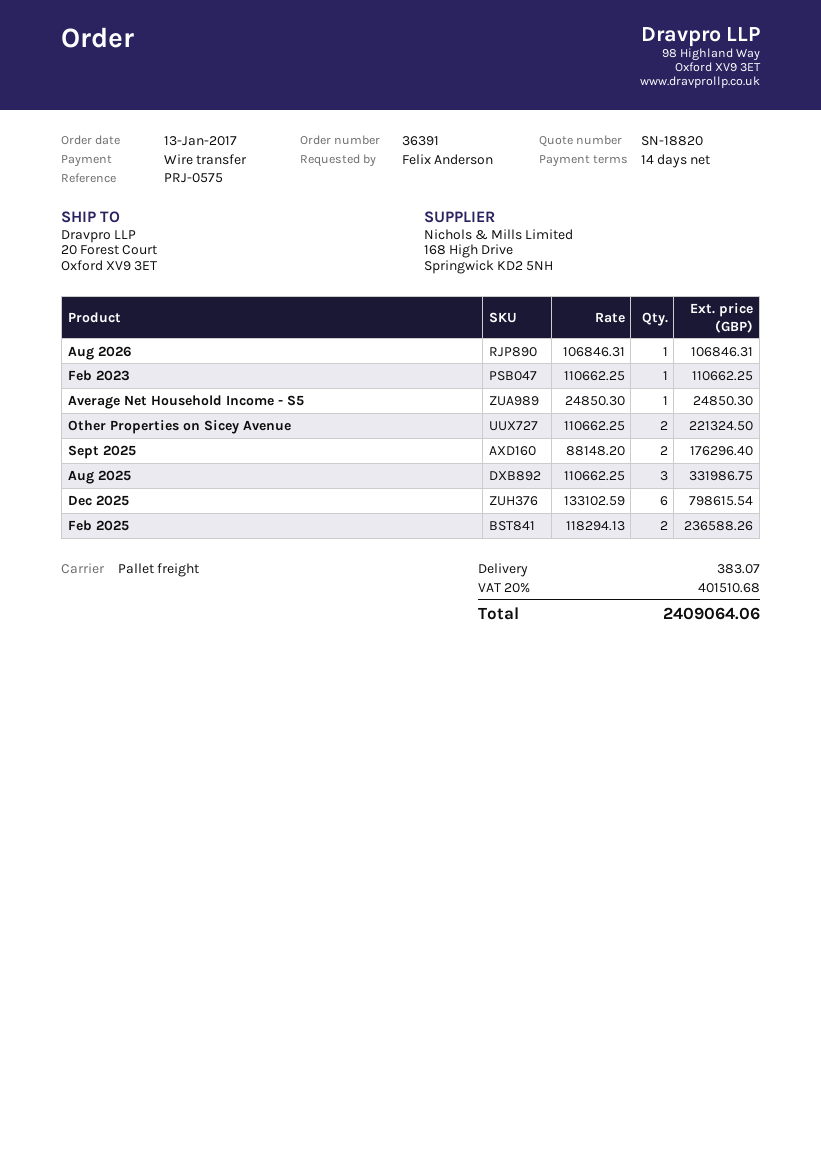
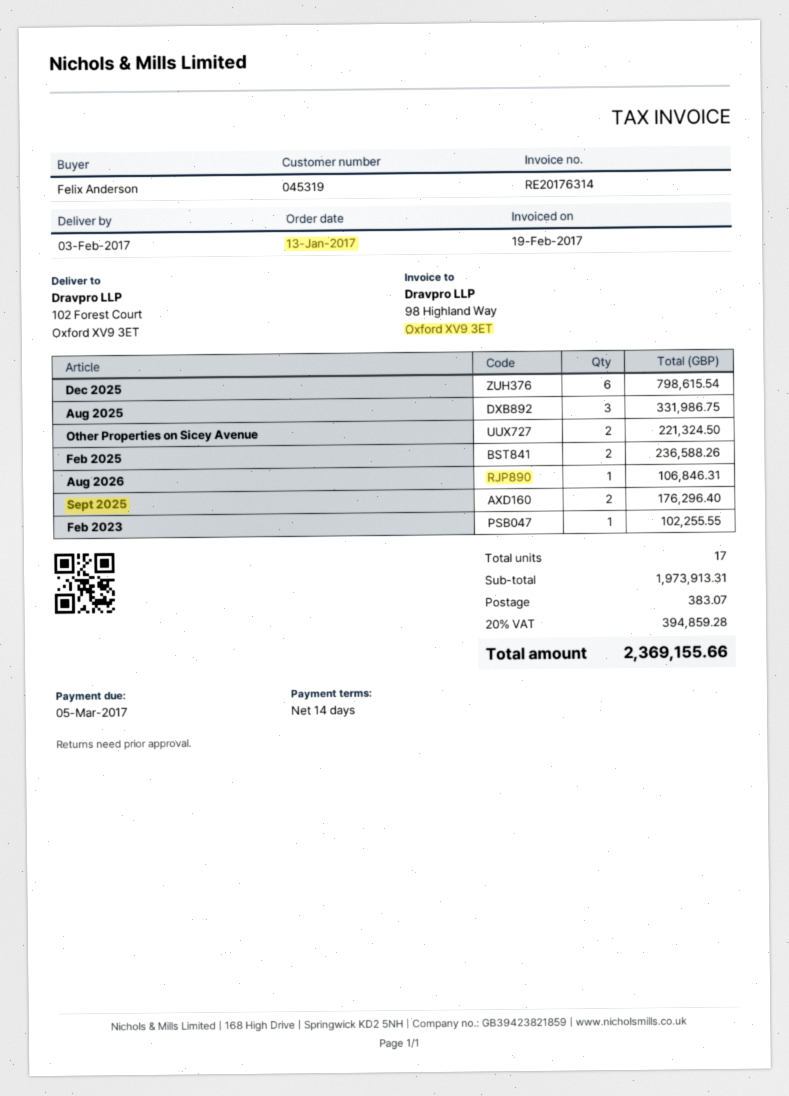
ship to: 20 Forest Court, Oxford XV9 3ET -> 102 Forest Court, Oxford XV9 3ET
Feb 2023: 1 for 110662.25 -> 1 for 102255.55
Average Net Household Income - S5: 1 for 24850.30 -> none
tax: 20% = 401510.68 -> 20% = 394859.28
total: 2409064.06 -> 2369155.66

